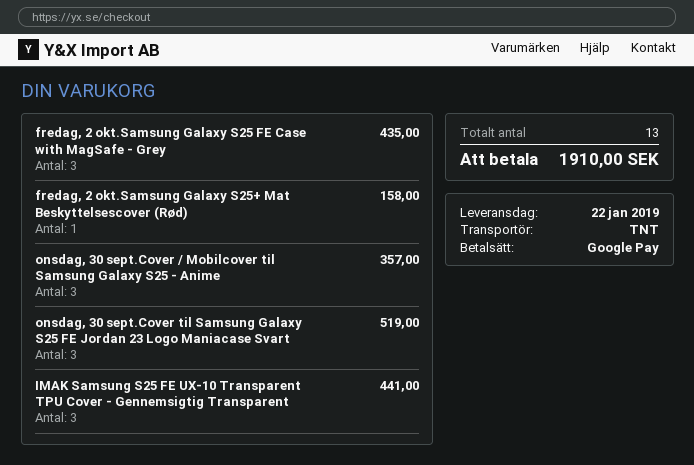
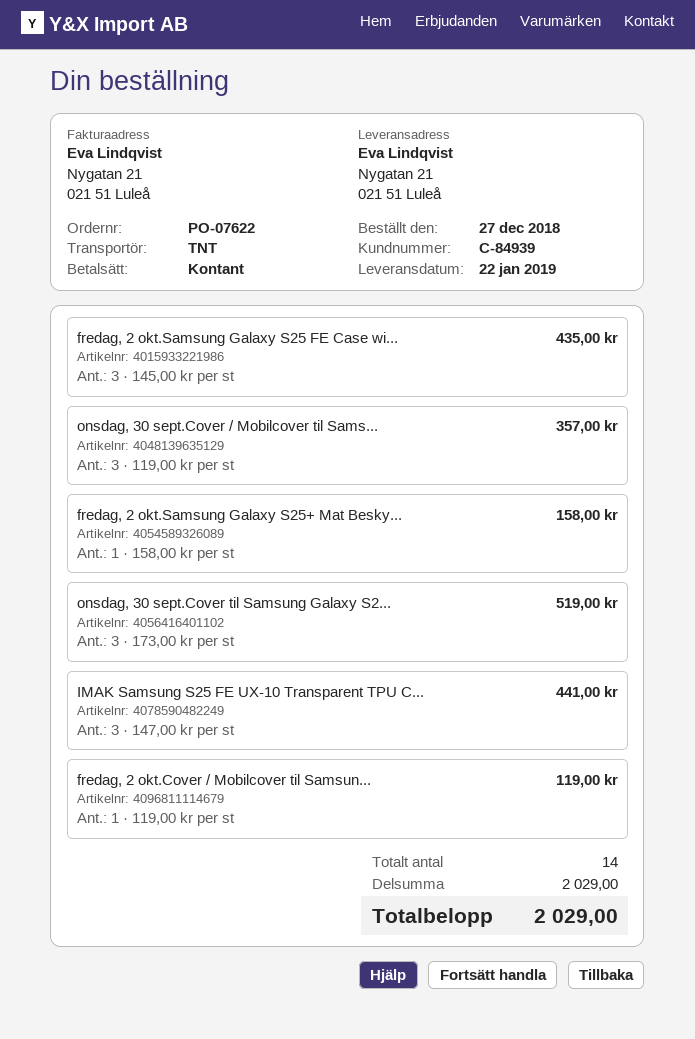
payment method: Google Pay -> cash
fredag, 2 okt.Cover / Mobilcover til Samsun...: none -> 1 for 119.00
total quantity: 13 -> 14
total: 1910.00 -> 2029.00

